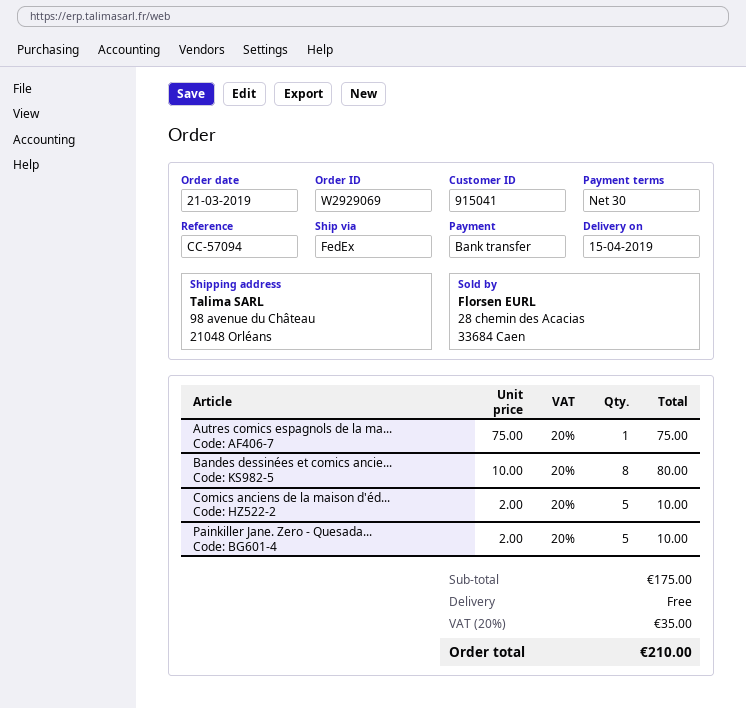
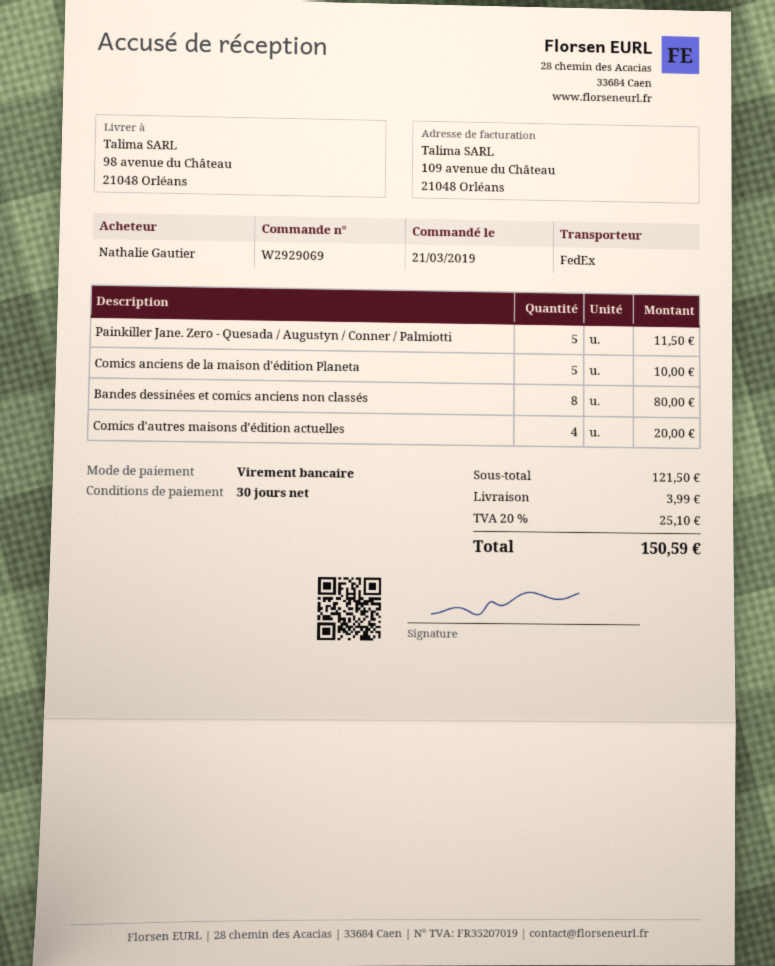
Autres comics espagnols de la ma...: 1 for 75.00 -> none
Painkiller Jane. Zero - Quesada...: 5 for 10.00 -> 5 for 11.50
Comics d'autres maisons d'édition actuelles: none -> 4 for 20.00
subtotal: 175.00 -> 121.50
shipping: 0.00 -> 3.99
tax: 20% = 35.00 -> 20% = 25.10
total: 210.00 -> 150.59

